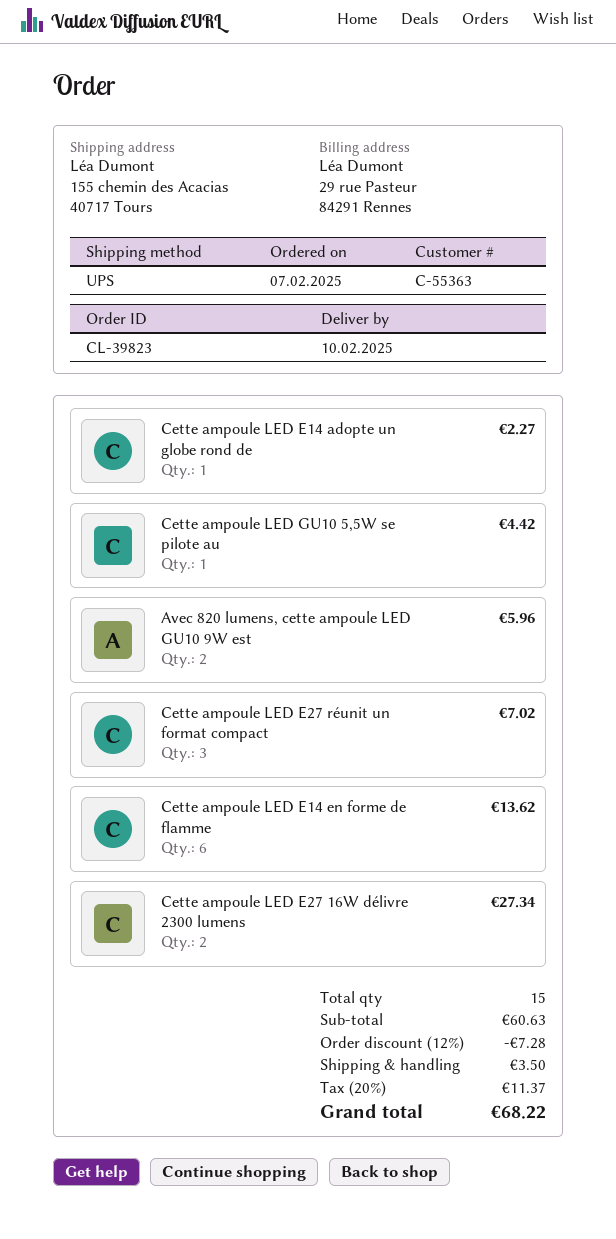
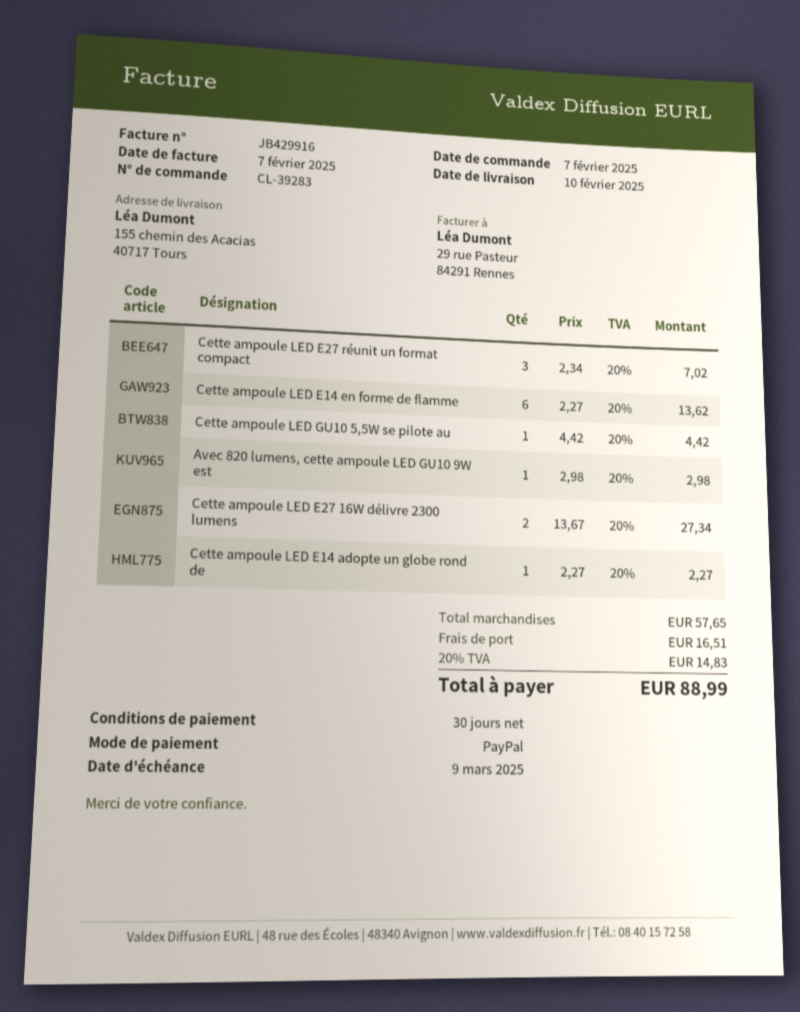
order number: CL-39823 -> CL-39283
Avec 820 lumens, cette ampoule LED GU10 9W est: 2 for 5.96 -> 1 for 2.98
subtotal: 60.63 -> 57.65
discount: 12% = 7.28 -> none
shipping: 3.50 -> 16.51
tax: 20% = 11.37 -> 20% = 14.83
total: 68.22 -> 88.99

